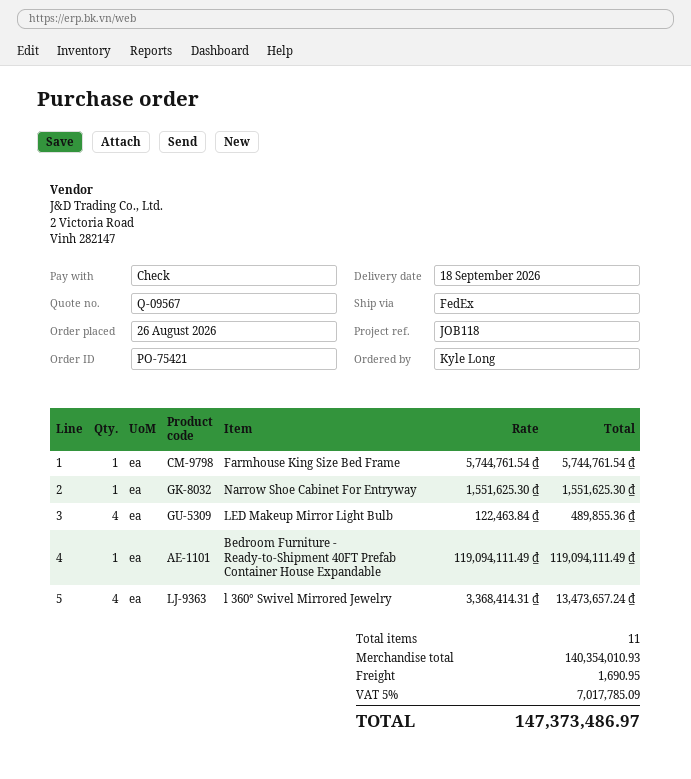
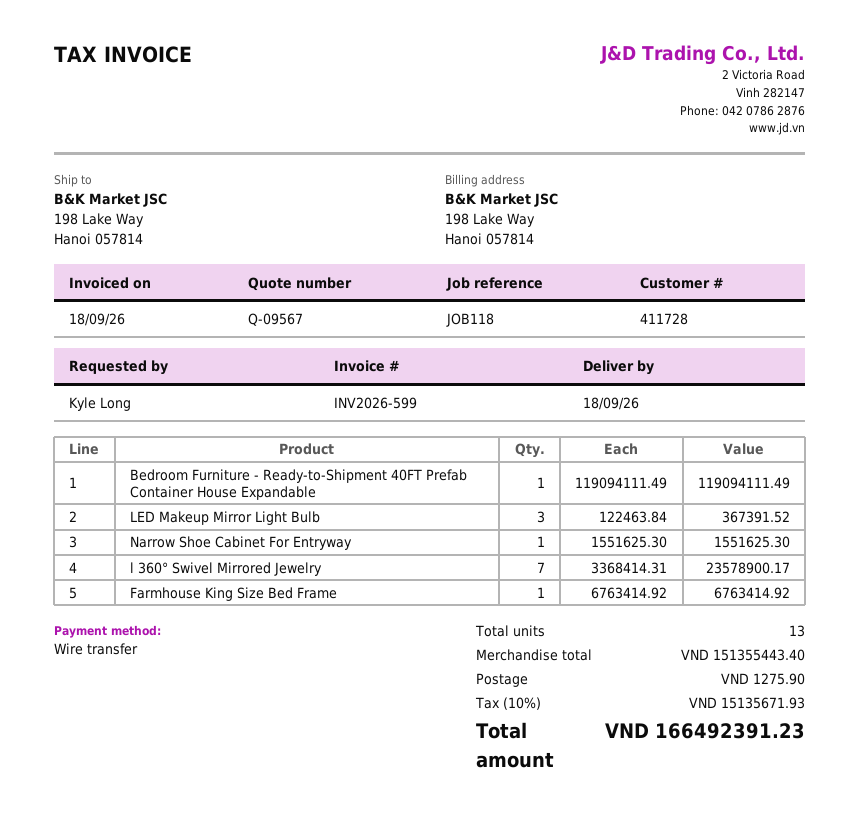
payment method: cheque -> bank transfer
Farmhouse King Size Bed Frame: 1 x 5744761.54 = 5744761.54 -> 1 x 6763414.92 = 6763414.92
LED Makeup Mirror Light Bulb: 4 x 122463.84 = 489855.36 -> 3 x 122463.84 = 367391.52
l 360° Swivel Mirrored Jewelry: 4 x 3368414.31 = 13473657.24 -> 7 x 3368414.31 = 23578900.17
total quantity: 11 -> 13
subtotal: 140354010.93 -> 151355443.40
shipping: 1690.95 -> 1275.90
tax: 5% = 7017785.09 -> 10% = 15135671.93
total: 147373486.97 -> 166492391.23

